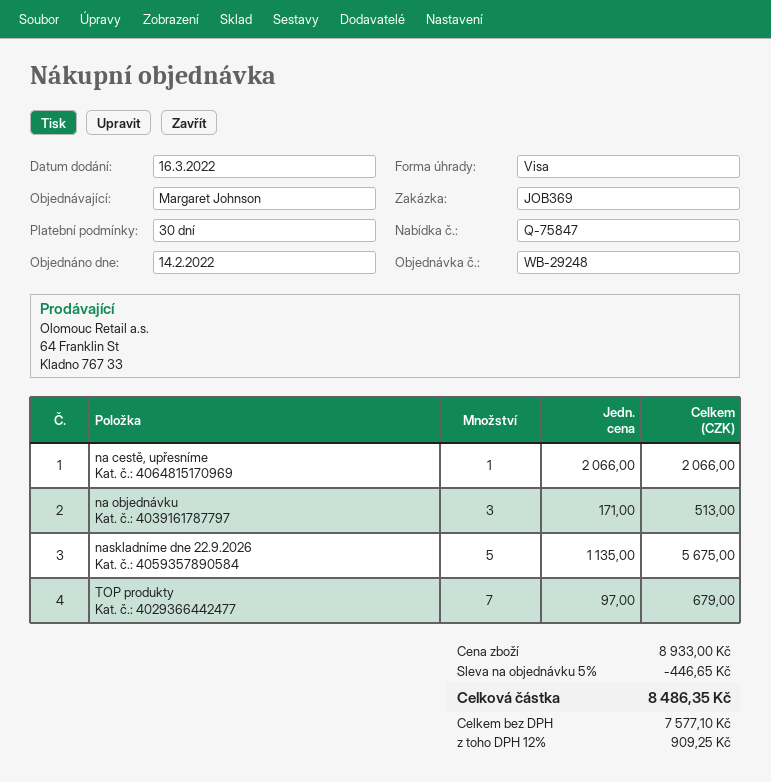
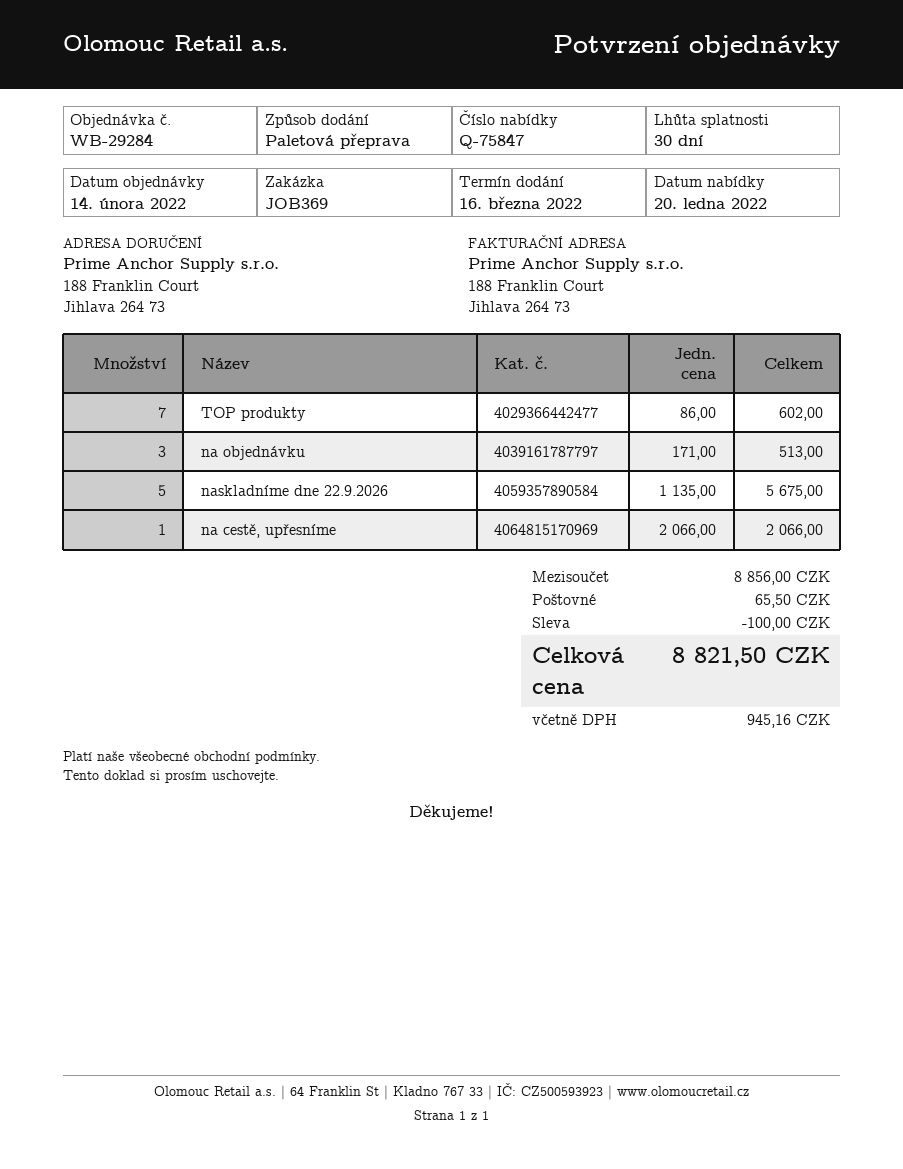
order number: WB-29248 -> WB-29284
TOP produkty: 7 x 97.00 = 679.00 -> 7 x 86.00 = 602.00
subtotal: 8933.00 -> 8856.00
discount: 446.65 -> 100.00
shipping: none -> 65.50
tax: 909.25 -> 945.16
total: 8486.35 -> 8821.50

